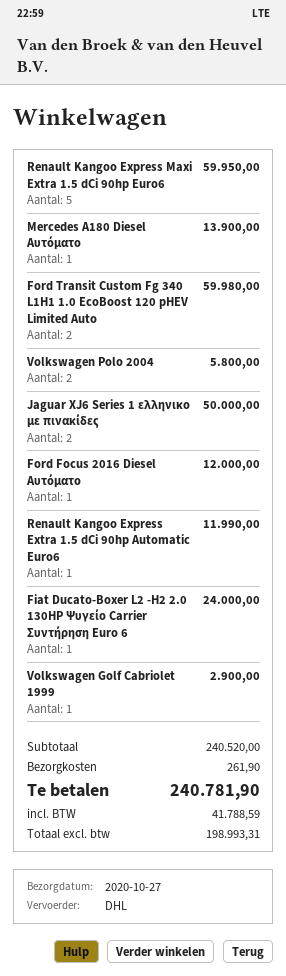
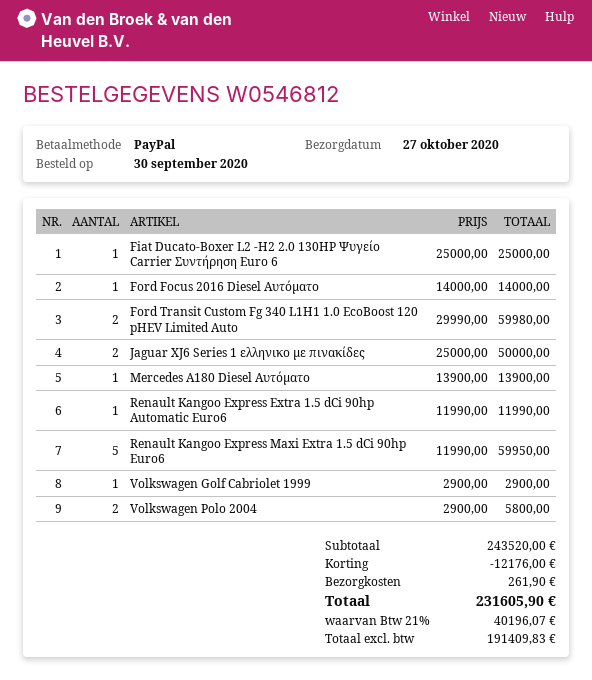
Ford Focus 2016 Diesel Αυτόματο: 1 for 12000.00 -> 1 for 14000.00
Fiat Ducato-Boxer L2 -H2 2.0 130HP Ψυγείο Carrier Συντήρηση Euro 6: 1 for 24000.00 -> 1 for 25000.00
subtotal: 240520.00 -> 243520.00
discount: none -> 12176.00
net: 198993.31 -> 191409.83
tax: 41788.59 -> 40196.07
total: 240781.90 -> 231605.90

